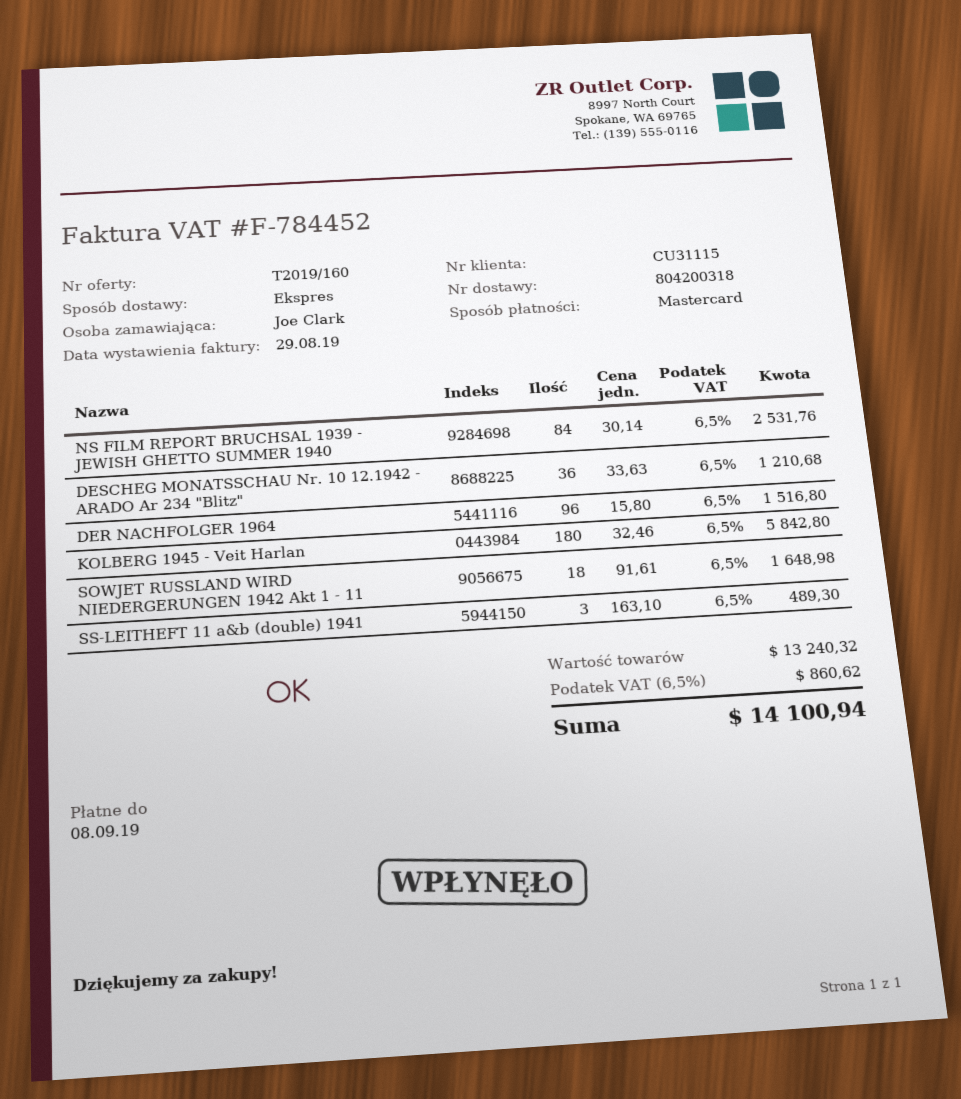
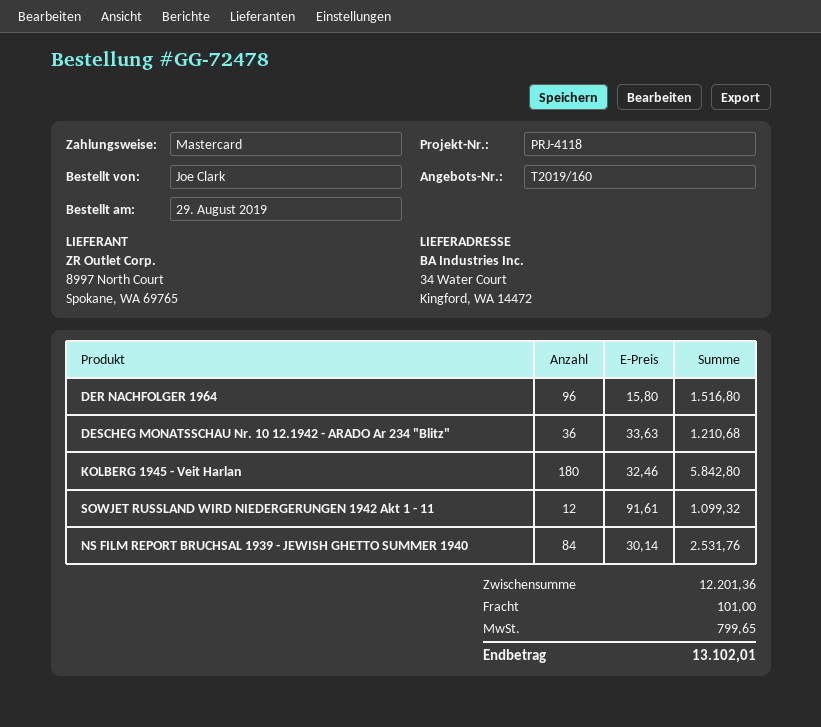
SOWJET RUSSLAND WIRD NIEDERGERUNGEN 1942 Akt 1 - 11: 18 x 91.61 = 1648.98 -> 12 x 91.61 = 1099.32
SS-LEITHEFT 11 a&b (double) 1941: 3 x 163.10 = 489.30 -> none
subtotal: 13240.32 -> 12201.36
shipping: none -> 101.00
tax: 860.62 -> 799.65
total: 14100.94 -> 13102.01

